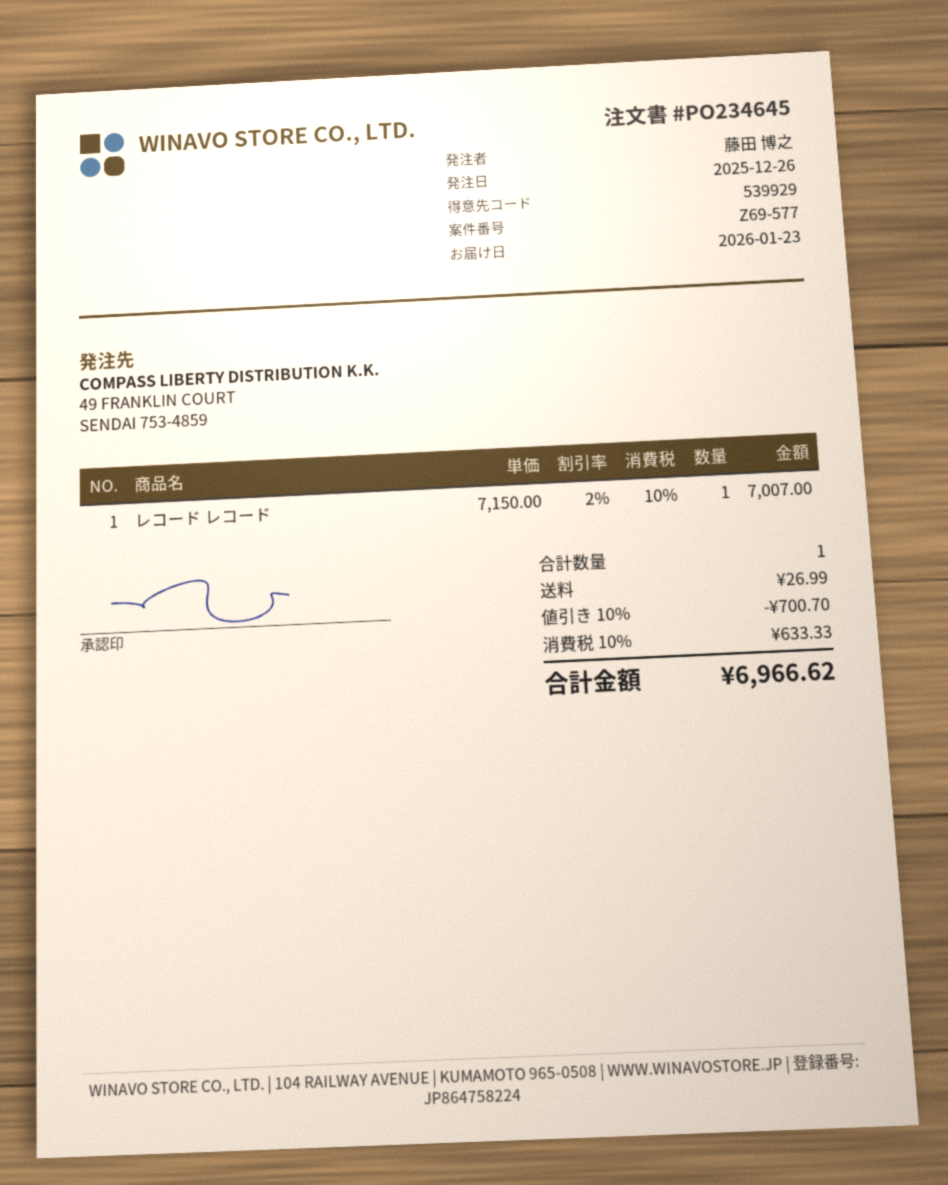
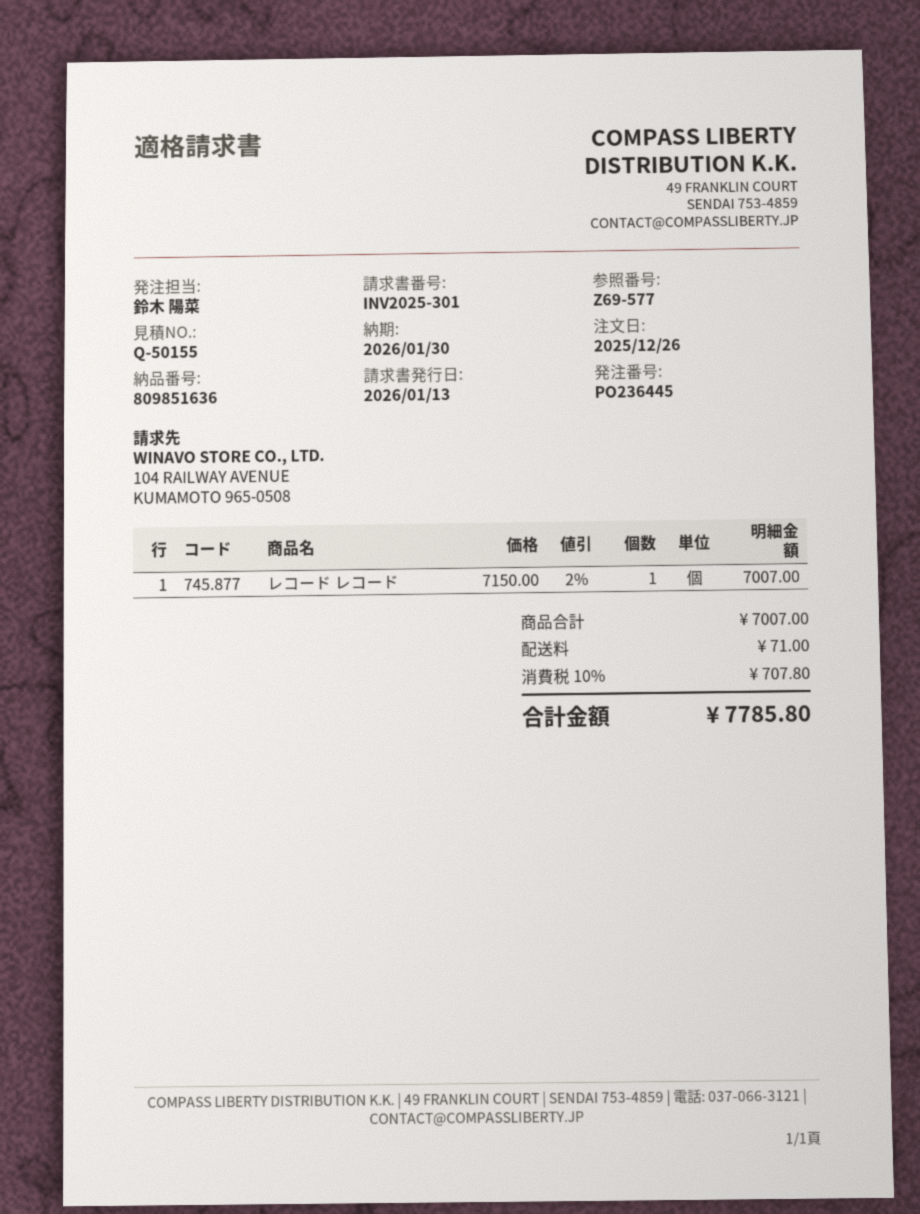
order number: PO234645 -> PO236445
delivery date: 2026-01-23 -> 2026-01-30
ordered by: 藤田 博之 -> 鈴木 陽菜
discount: 10% = 700.70 -> none
shipping: 26.99 -> 71.00
tax: 10% = 633.33 -> 10% = 707.80
total: 6966.62 -> 7785.80

